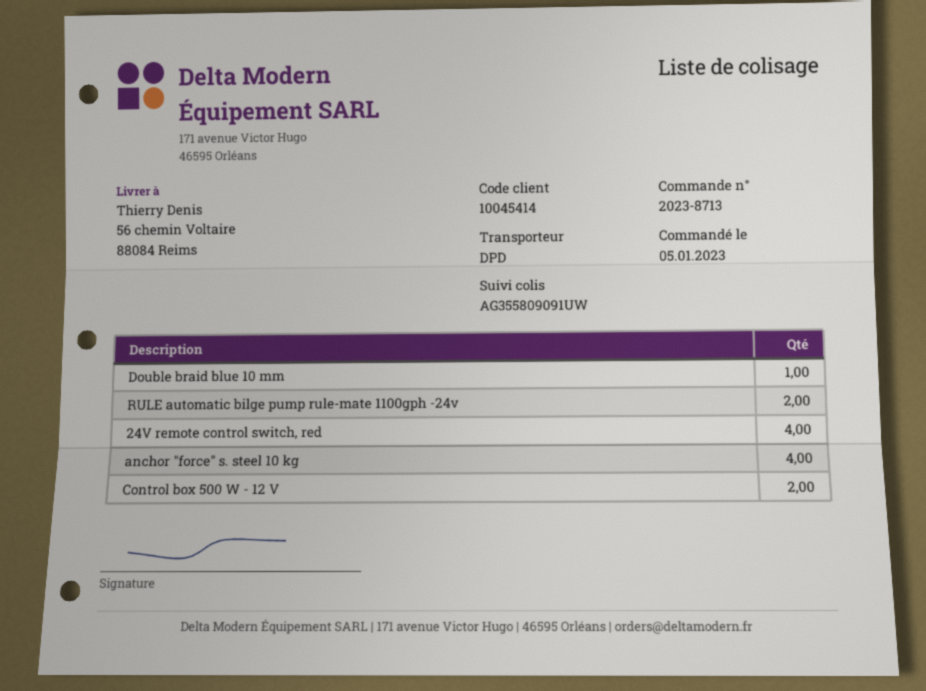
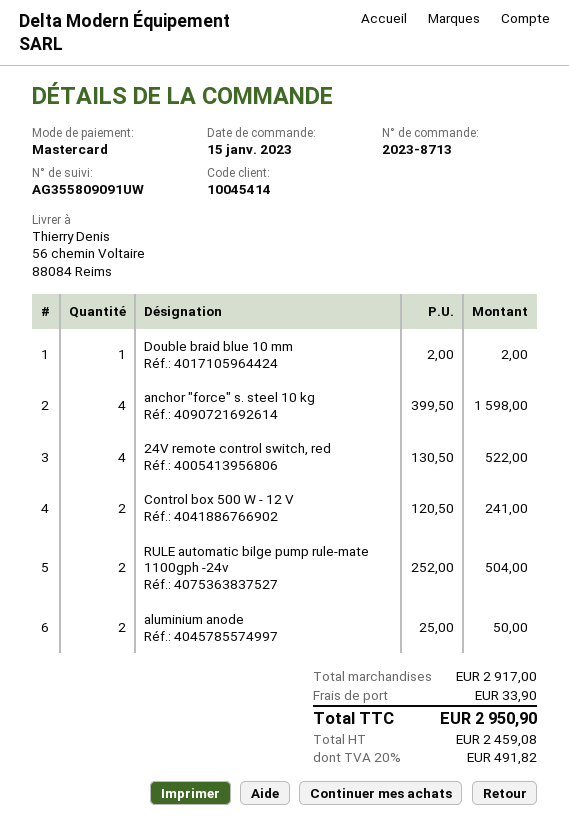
order date: 2023-01-05 -> 2023-01-15
aluminium anode: none -> 2

